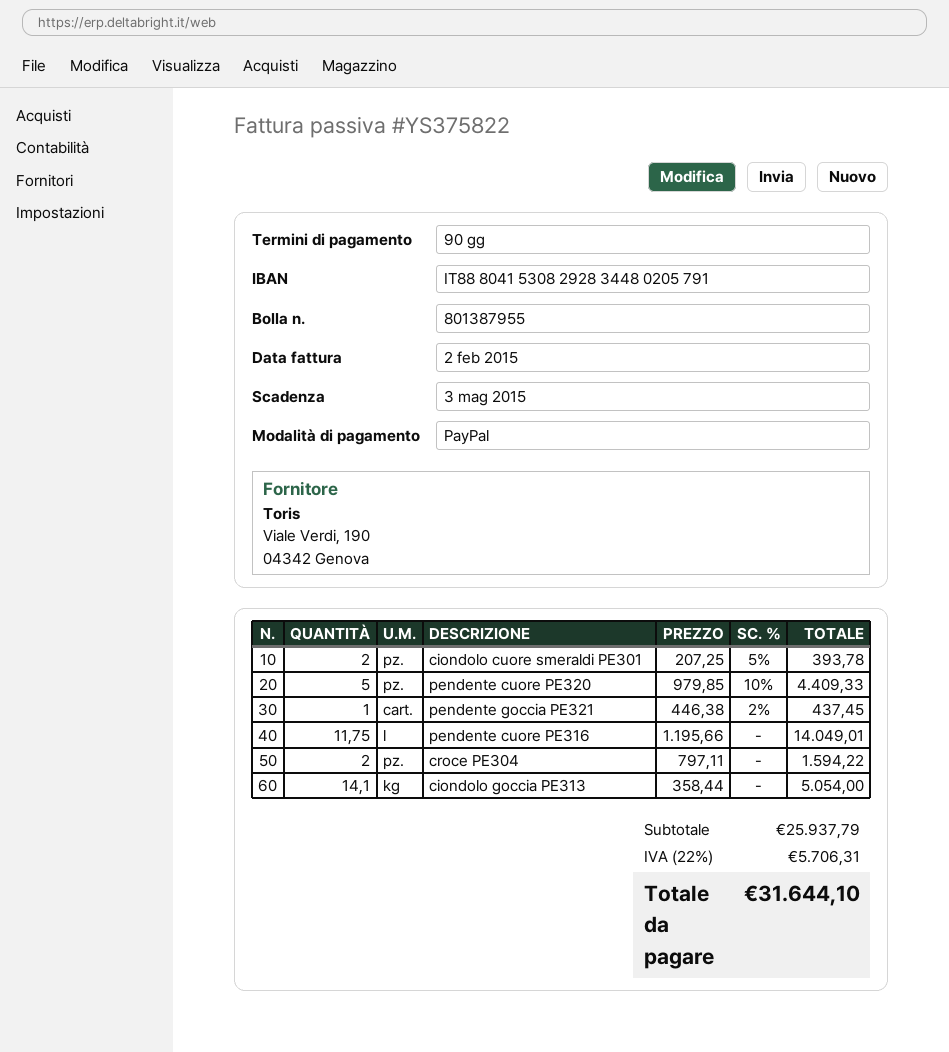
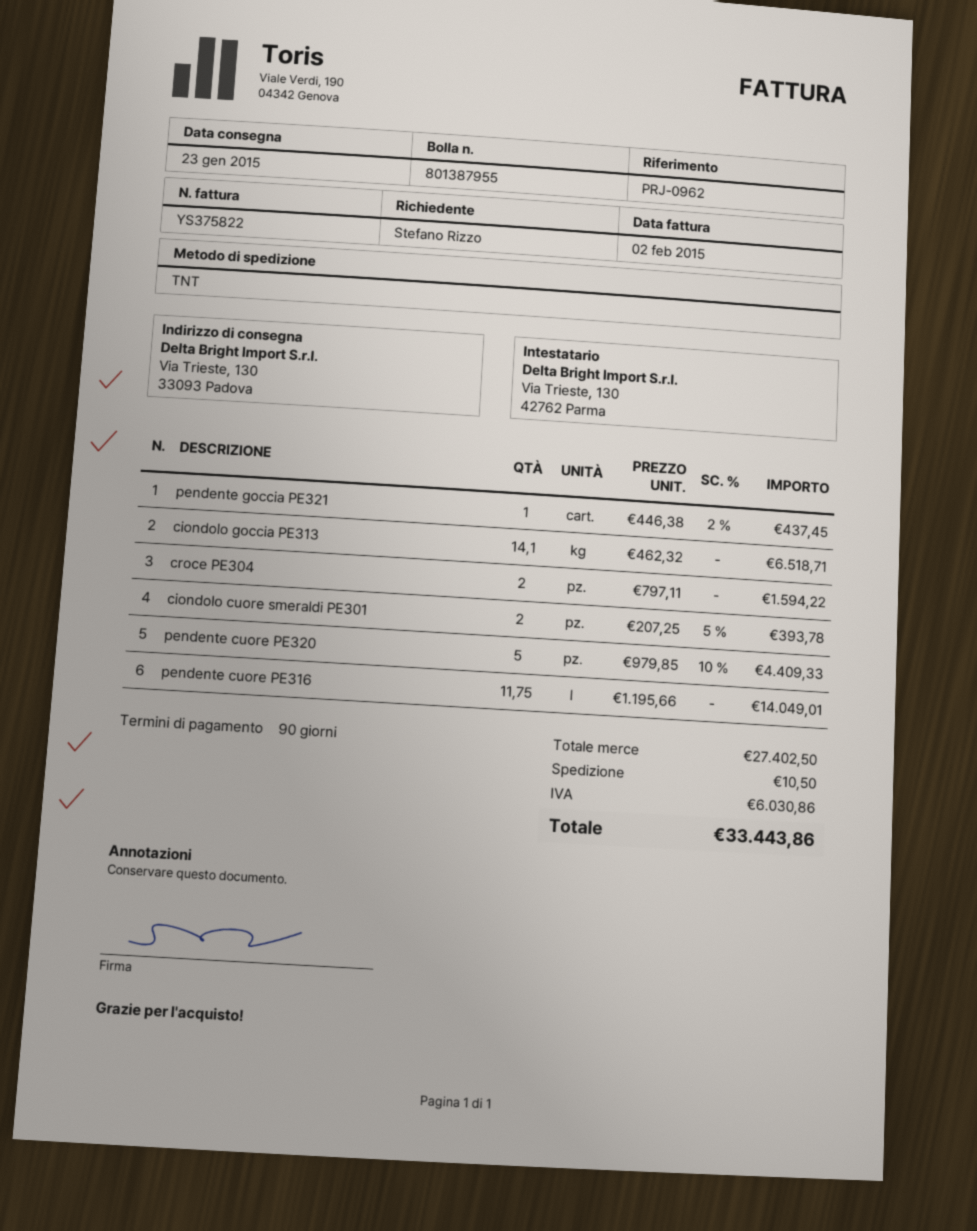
ciondolo goccia PE313: 14.1 x 358.44 = 5054.00 -> 14.1 x 462.32 = 6518.71
subtotal: 25937.79 -> 27402.50
shipping: none -> 10.50
tax: 5706.31 -> 6030.86
total: 31644.10 -> 33443.86

